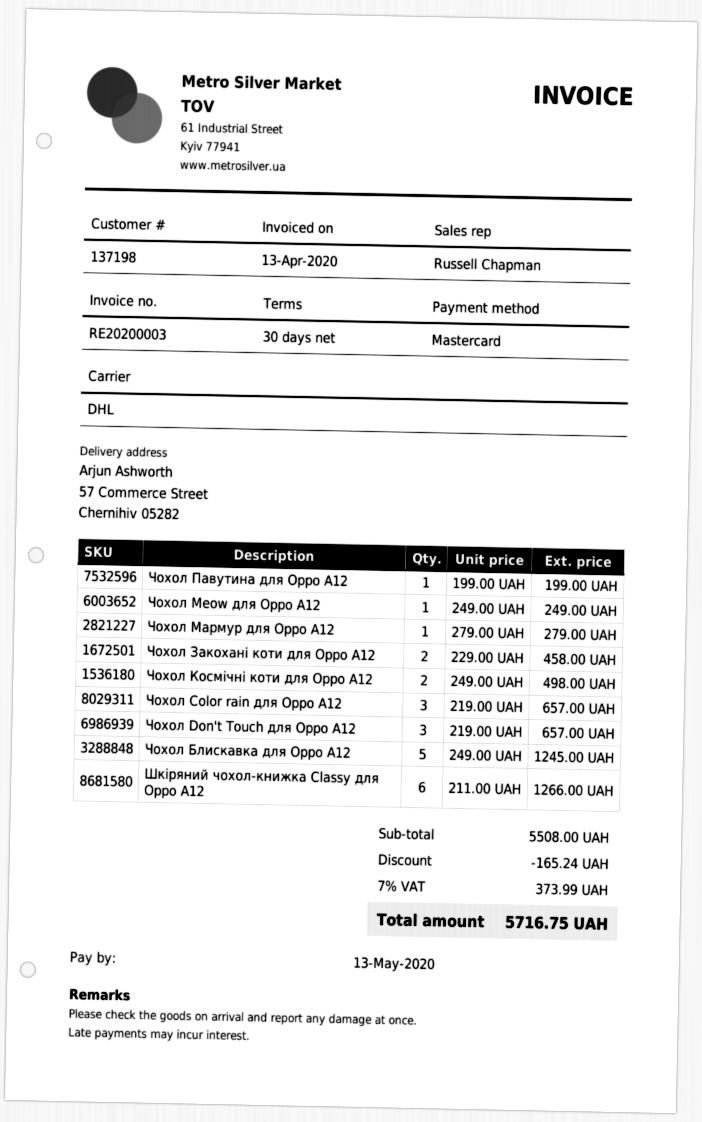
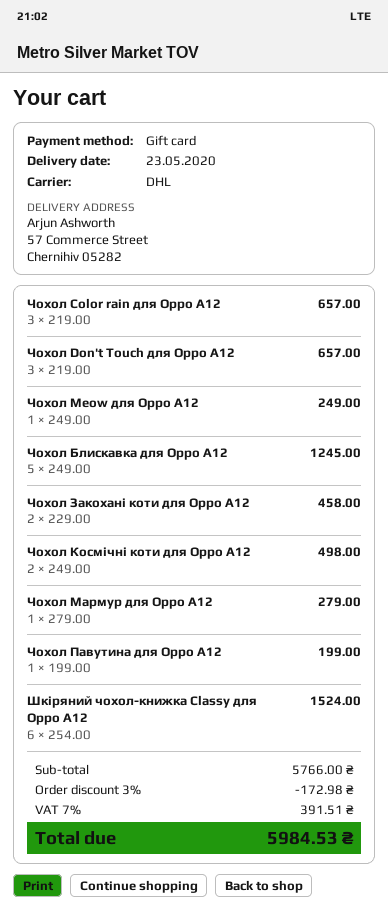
payment method: Mastercard -> gift card
Шкіряний чохол-книжка Classy для Oppo A12: 6 x 211.00 = 1266.00 -> 6 x 254.00 = 1524.00
subtotal: 5508.00 -> 5766.00
discount: 165.24 -> 172.98
tax: 7% = 373.99 -> 7% = 391.51
total: 5716.75 -> 5984.53

